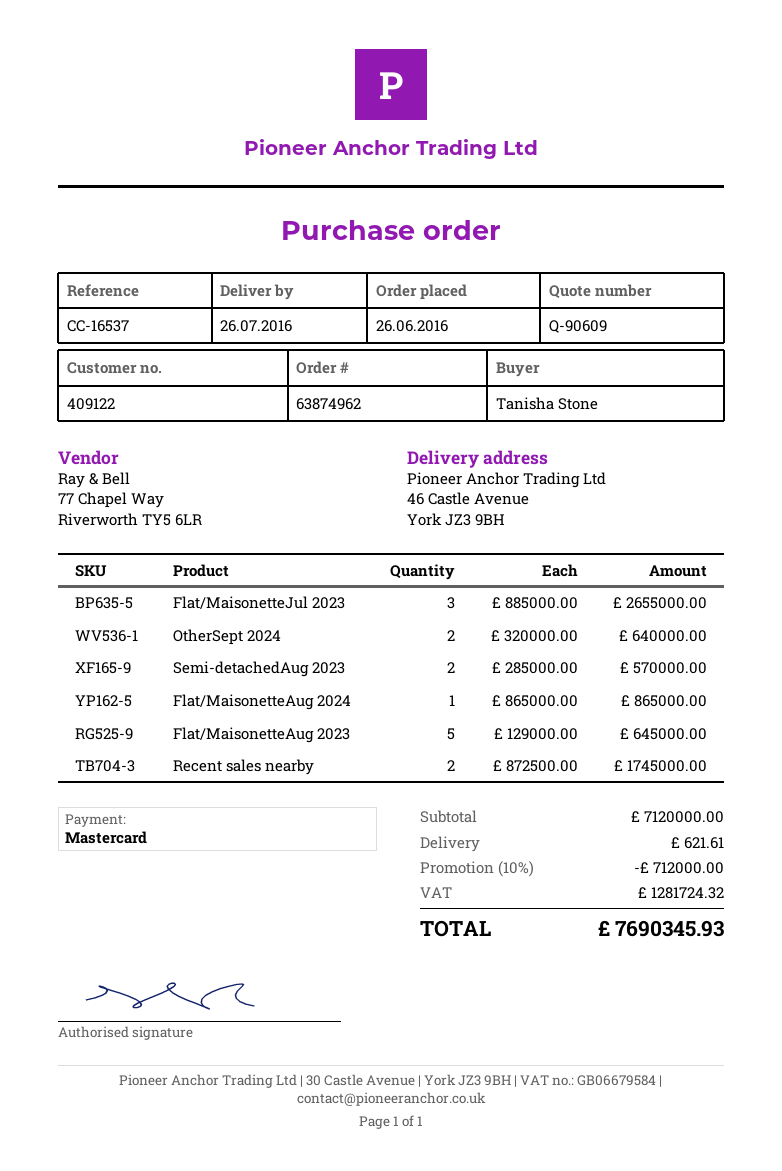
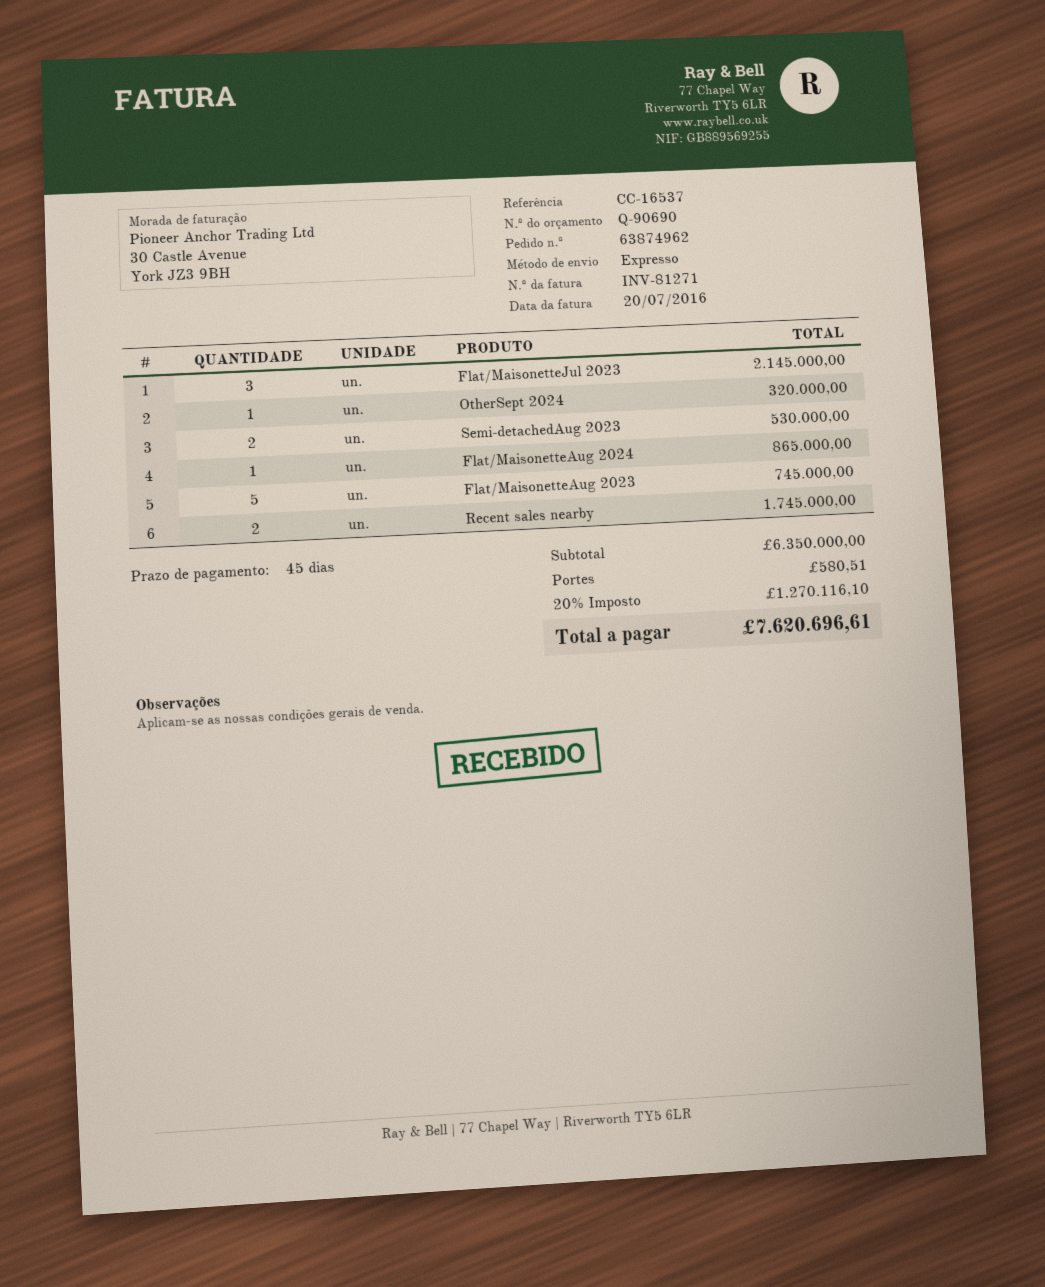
quote number: Q-90609 -> Q-90690
Flat/MaisonetteJul 2023: 3 for 2655000.00 -> 3 for 2145000.00
OtherSept 2024: 2 for 640000.00 -> 1 for 320000.00
Semi-detachedAug 2023: 2 for 570000.00 -> 2 for 530000.00
Flat/MaisonetteAug 2023: 5 for 645000.00 -> 5 for 745000.00
subtotal: 7120000.00 -> 6350000.00
discount: 10% = 712000.00 -> none
shipping: 621.61 -> 580.51
tax: 1281724.32 -> 1270116.10
total: 7690345.93 -> 7620696.61

